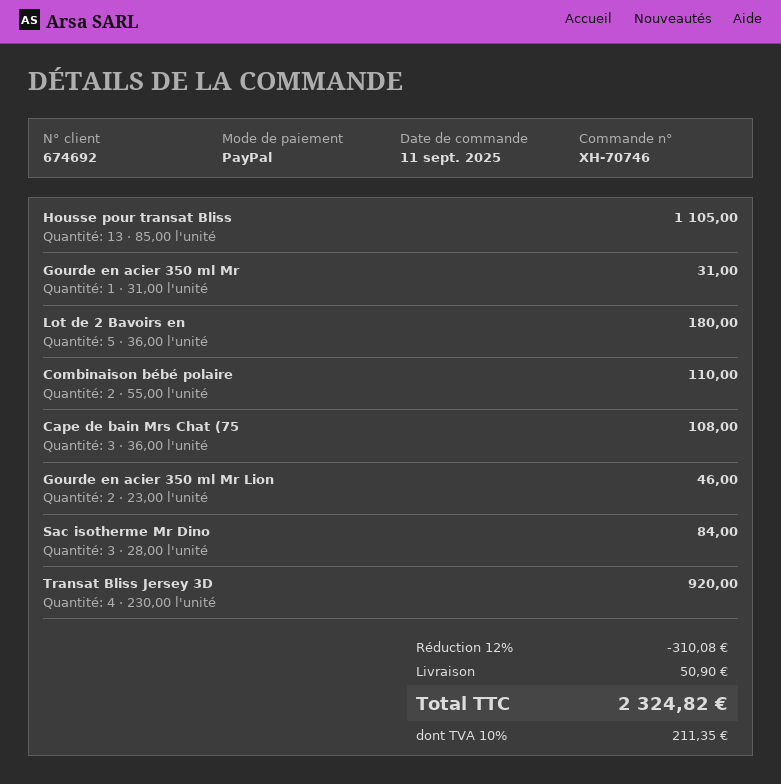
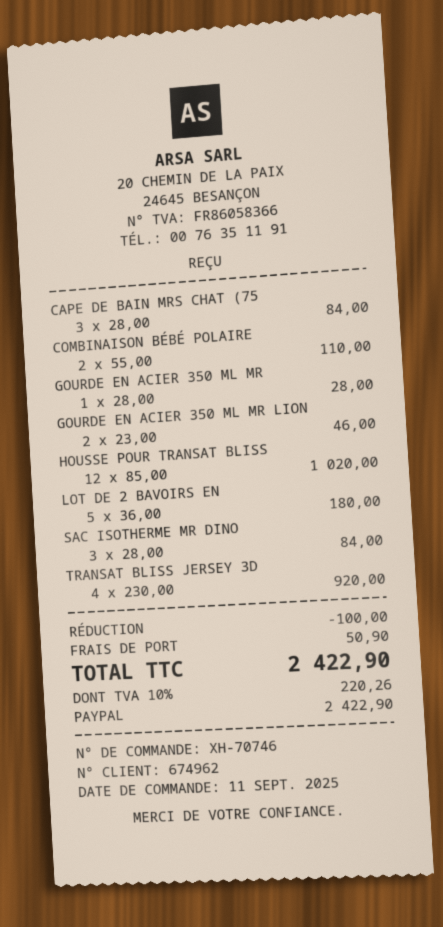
customer number: 674692 -> 674962
Housse pour transat Bliss: 13 x 85.00 = 1105.00 -> 12 x 85.00 = 1020.00
Gourde en acier 350 ml Mr: 1 x 31.00 = 31.00 -> 1 x 28.00 = 28.00
Cape de bain Mrs Chat (75: 3 x 36.00 = 108.00 -> 3 x 28.00 = 84.00
discount: 310.08 -> 100.00
tax: 10% = 211.35 -> 10% = 220.26
total: 2324.82 -> 2422.90

